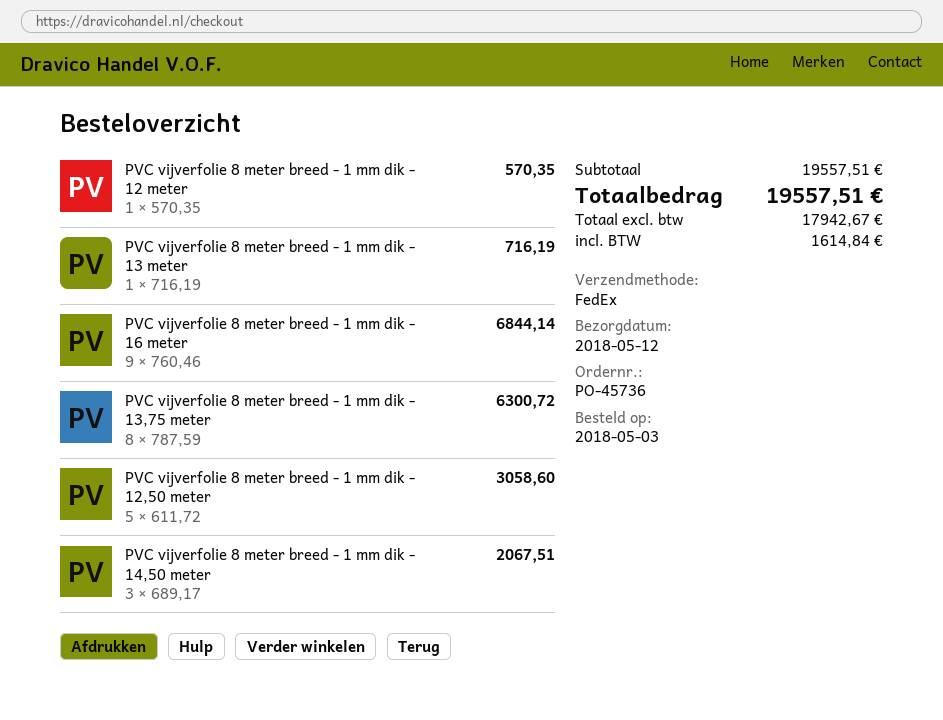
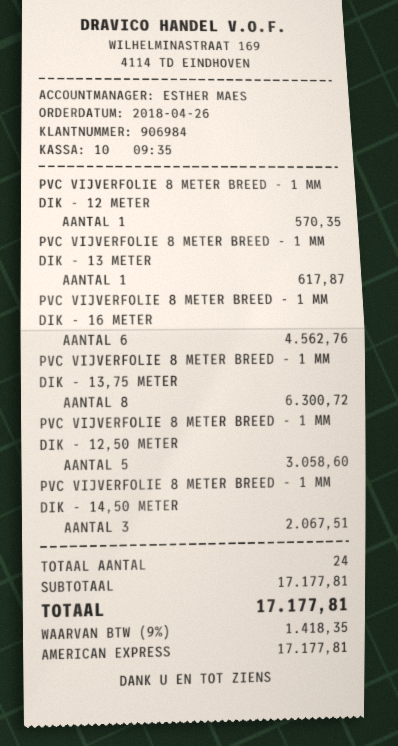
order date: 2018-05-03 -> 2018-04-26
PVC vijverfolie 8 meter breed - 1 mm dik - 13 meter: 1 for 716.19 -> 1 for 617.87
PVC vijverfolie 8 meter breed - 1 mm dik - 16 meter: 9 for 6844.14 -> 6 for 4562.76
subtotal: 19557.51 -> 17177.81
tax: 1614.84 -> 1418.35
total: 19557.51 -> 17177.81

